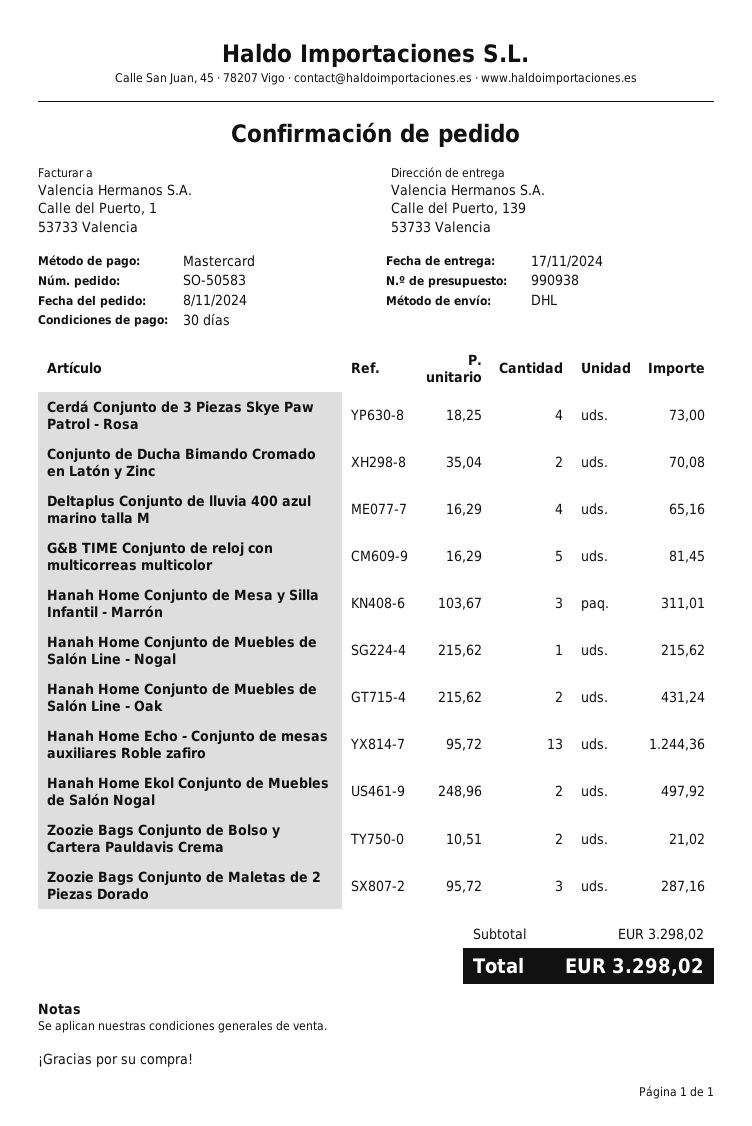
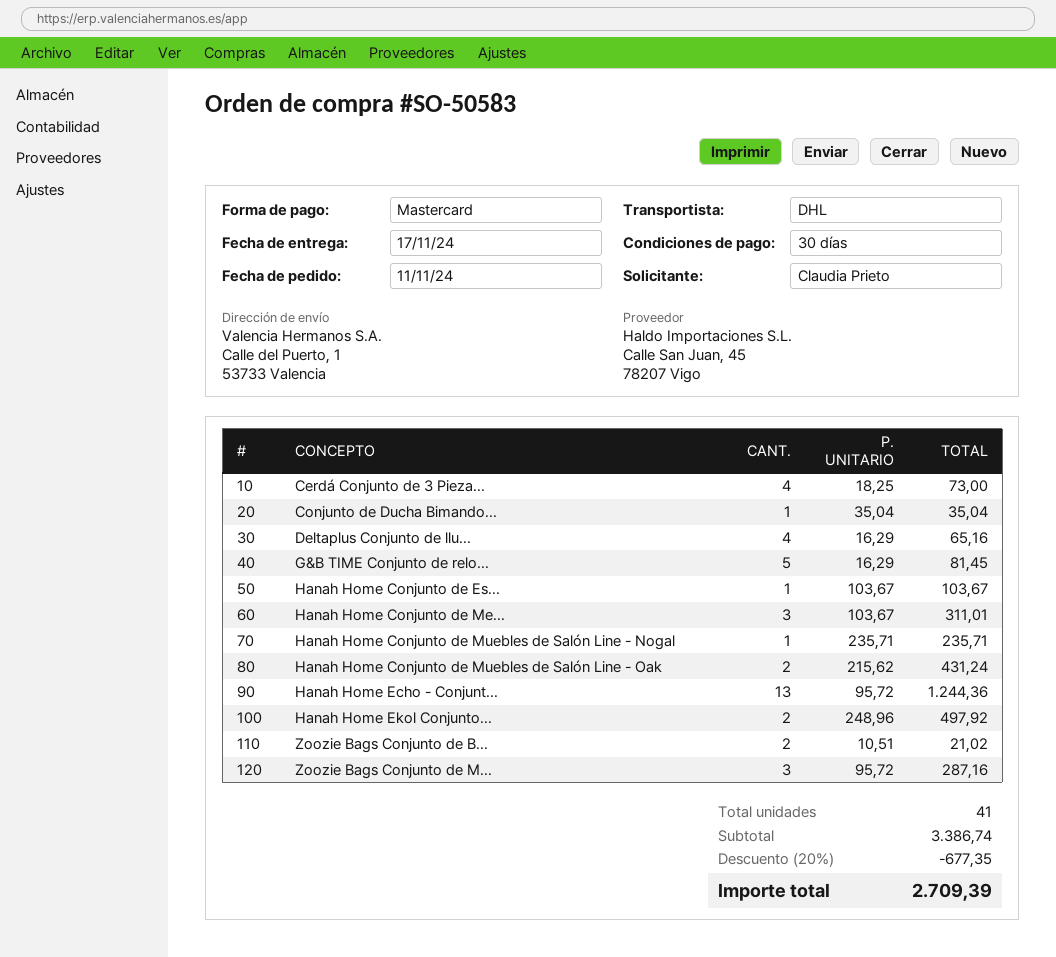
order date: 2024-11-08 -> 2024-11-11
ship to: Calle del Puerto, 139, 53733 Valencia -> Calle del Puerto, 1, 53733 Valencia
Conjunto de Ducha Bimando Cromado en Latón y Zinc: 2 x 35.04 = 70.08 -> 1 x 35.04 = 35.04
Hanah Home Conjunto de Muebles de Salón Line - Nogal: 1 x 215.62 = 215.62 -> 1 x 235.71 = 235.71
Hanah Home Conjunto de Es...: none -> 1 x 103.67 = 103.67
subtotal: 3298.02 -> 3386.74
discount: none -> 20% = 677.35
total: 3298.02 -> 2709.39

